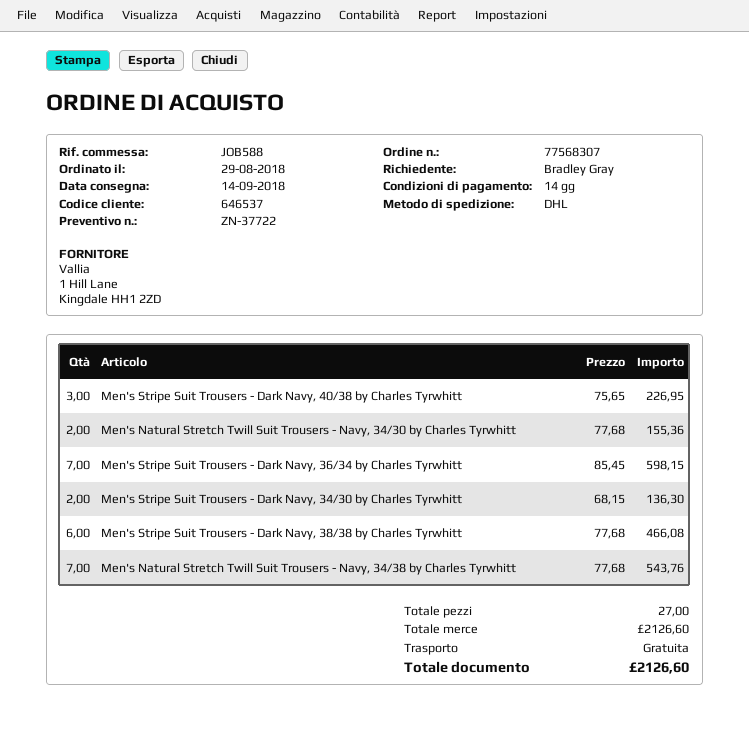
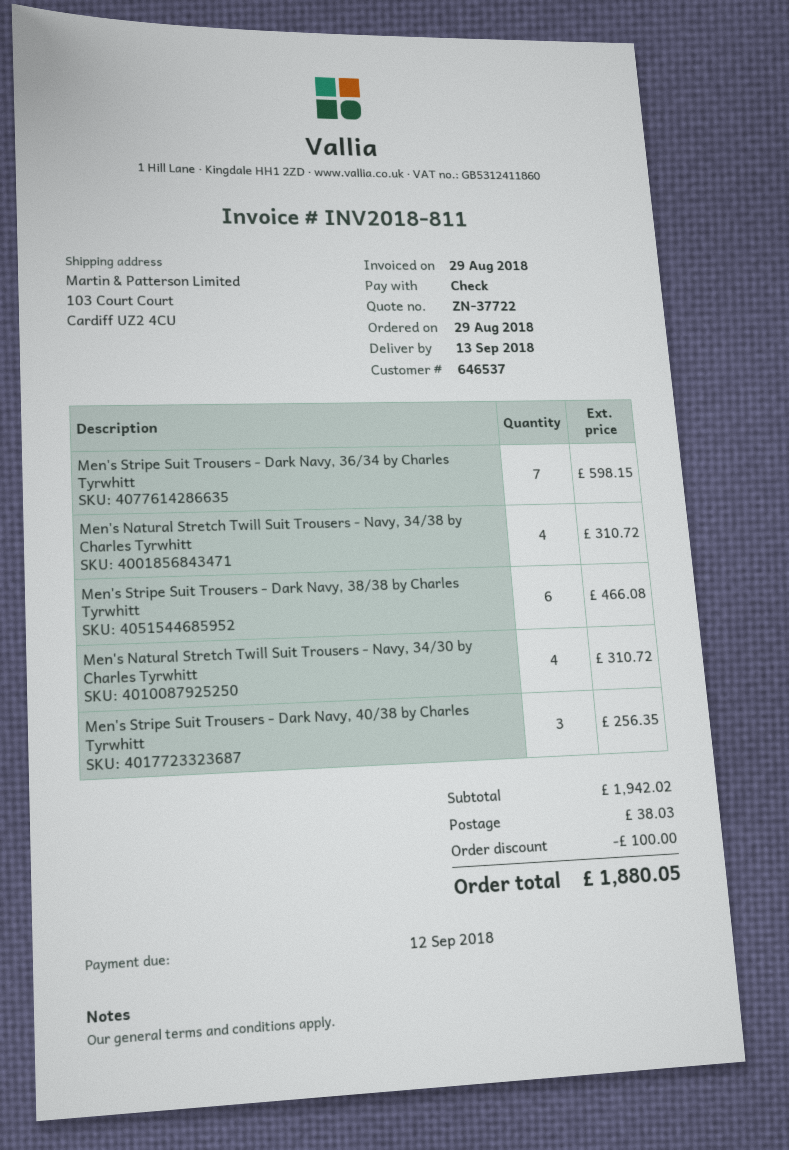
delivery date: 2018-09-14 -> 2018-09-13
Men's Stripe Suit Trousers - Dark Navy, 40/38 by Charles Tyrwhitt: 3 for 226.95 -> 3 for 256.35
Men's Natural Stretch Twill Suit Trousers - Navy, 34/30 by Charles Tyrwhitt: 2 for 155.36 -> 4 for 310.72
Men's Stripe Suit Trousers - Dark Navy, 34/30 by Charles Tyrwhitt: 2 for 136.30 -> none
Men's Natural Stretch Twill Suit Trousers - Navy, 34/38 by Charles Tyrwhitt: 7 for 543.76 -> 4 for 310.72
subtotal: 2126.60 -> 1942.02
discount: none -> 100.00
shipping: 0.00 -> 38.03
total: 2126.60 -> 1880.05

